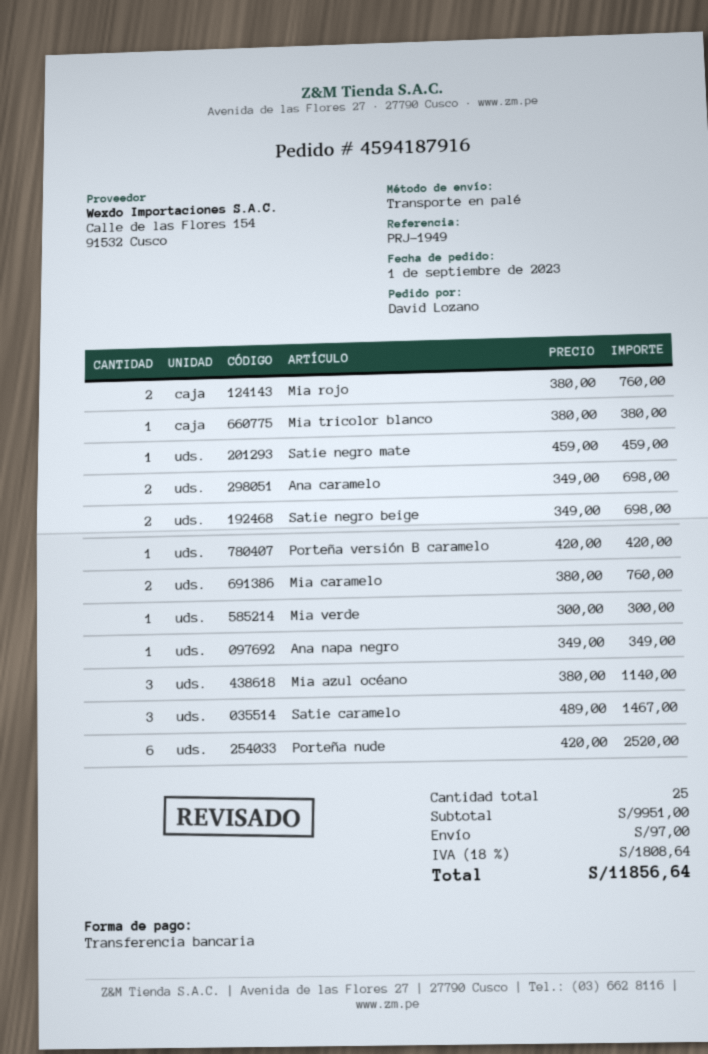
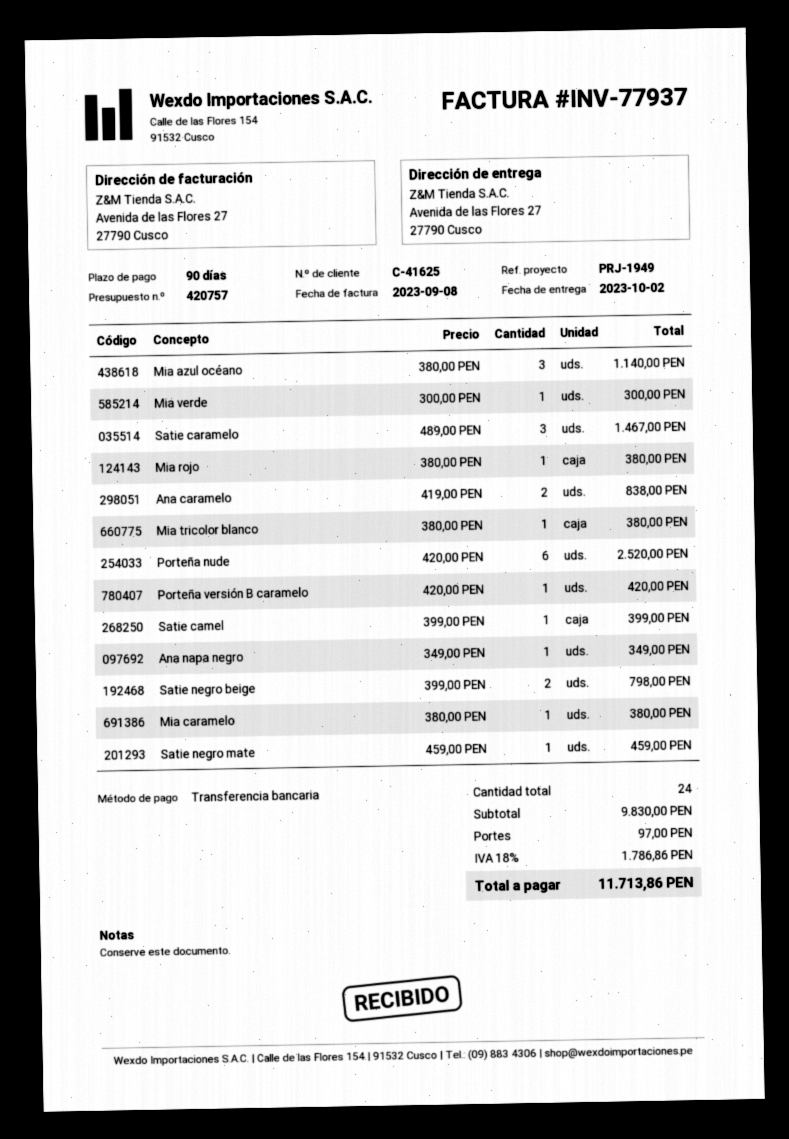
Mia rojo: 2 x 380.00 = 760.00 -> 1 x 380.00 = 380.00
Ana caramelo: 2 x 349.00 = 698.00 -> 2 x 419.00 = 838.00
Satie negro beige: 2 x 349.00 = 698.00 -> 2 x 399.00 = 798.00
Mia caramelo: 2 x 380.00 = 760.00 -> 1 x 380.00 = 380.00
Satie camel: none -> 1 x 399.00 = 399.00
total quantity: 25 -> 24
subtotal: 9951.00 -> 9830.00
tax: 18% = 1808.64 -> 18% = 1786.86
total: 11856.64 -> 11713.86

